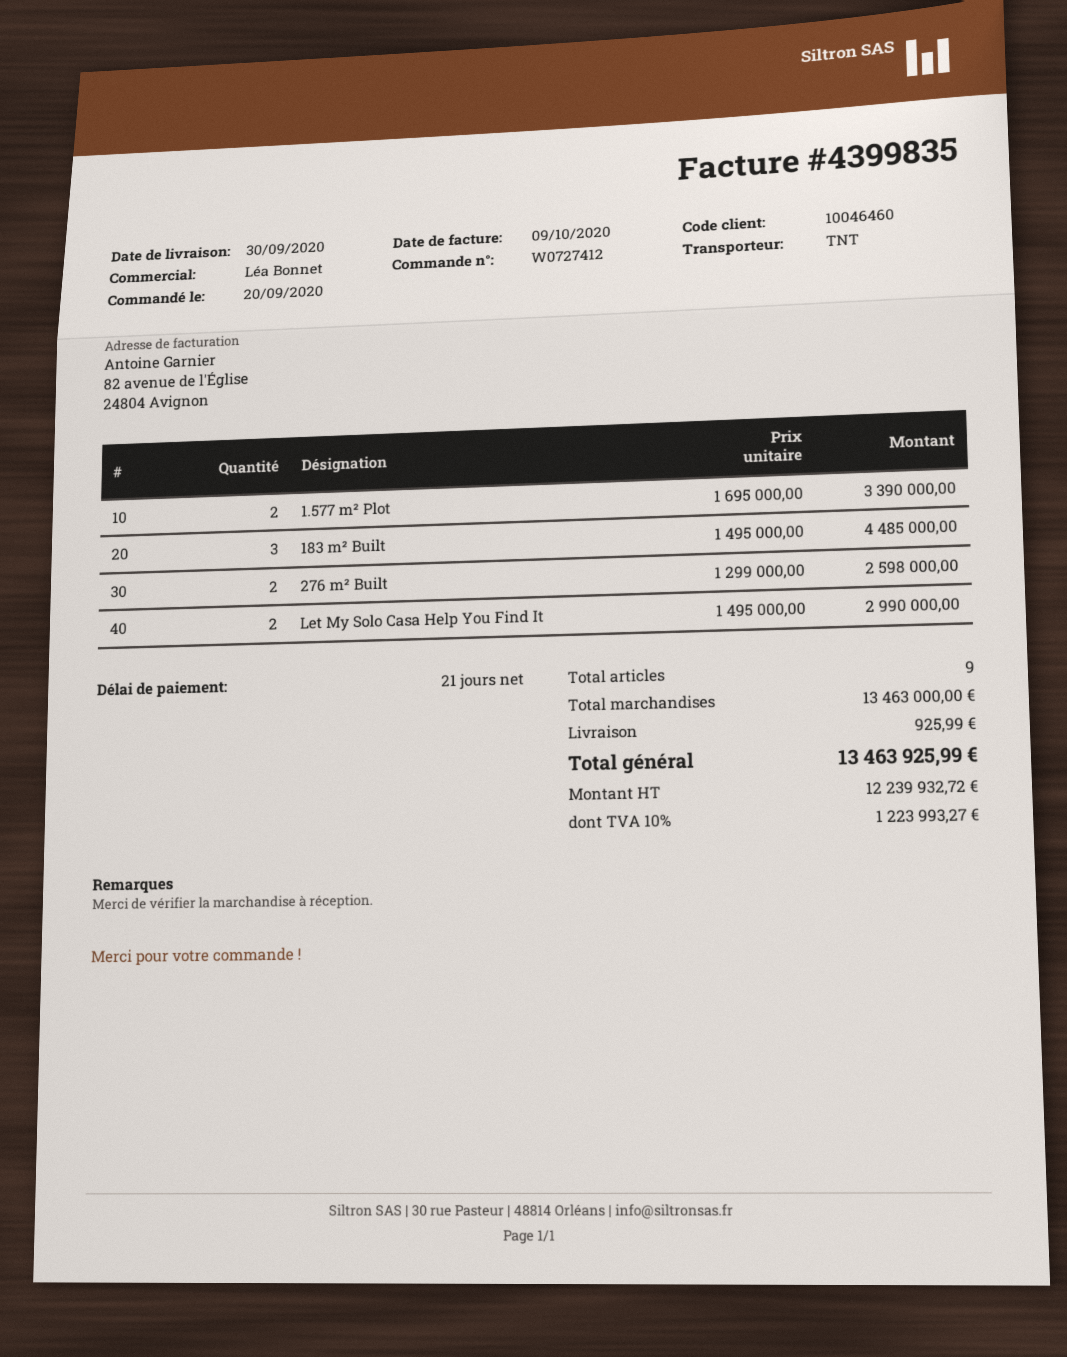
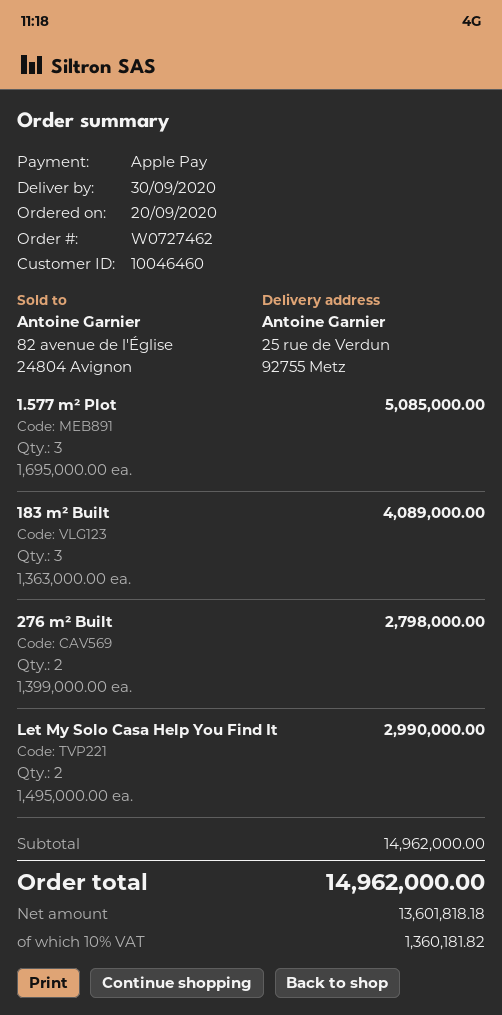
order number: W0727412 -> W0727462
1.577 m² Plot: 2 x 1695000.00 = 3390000.00 -> 3 x 1695000.00 = 5085000.00
183 m² Built: 3 x 1495000.00 = 4485000.00 -> 3 x 1363000.00 = 4089000.00
276 m² Built: 2 x 1299000.00 = 2598000.00 -> 2 x 1399000.00 = 2798000.00
subtotal: 13463000.00 -> 14962000.00
shipping: 925.99 -> none
net: 12239932.72 -> 13601818.18
tax: 10% = 1223993.27 -> 10% = 1360181.82
total: 13463925.99 -> 14962000.00

